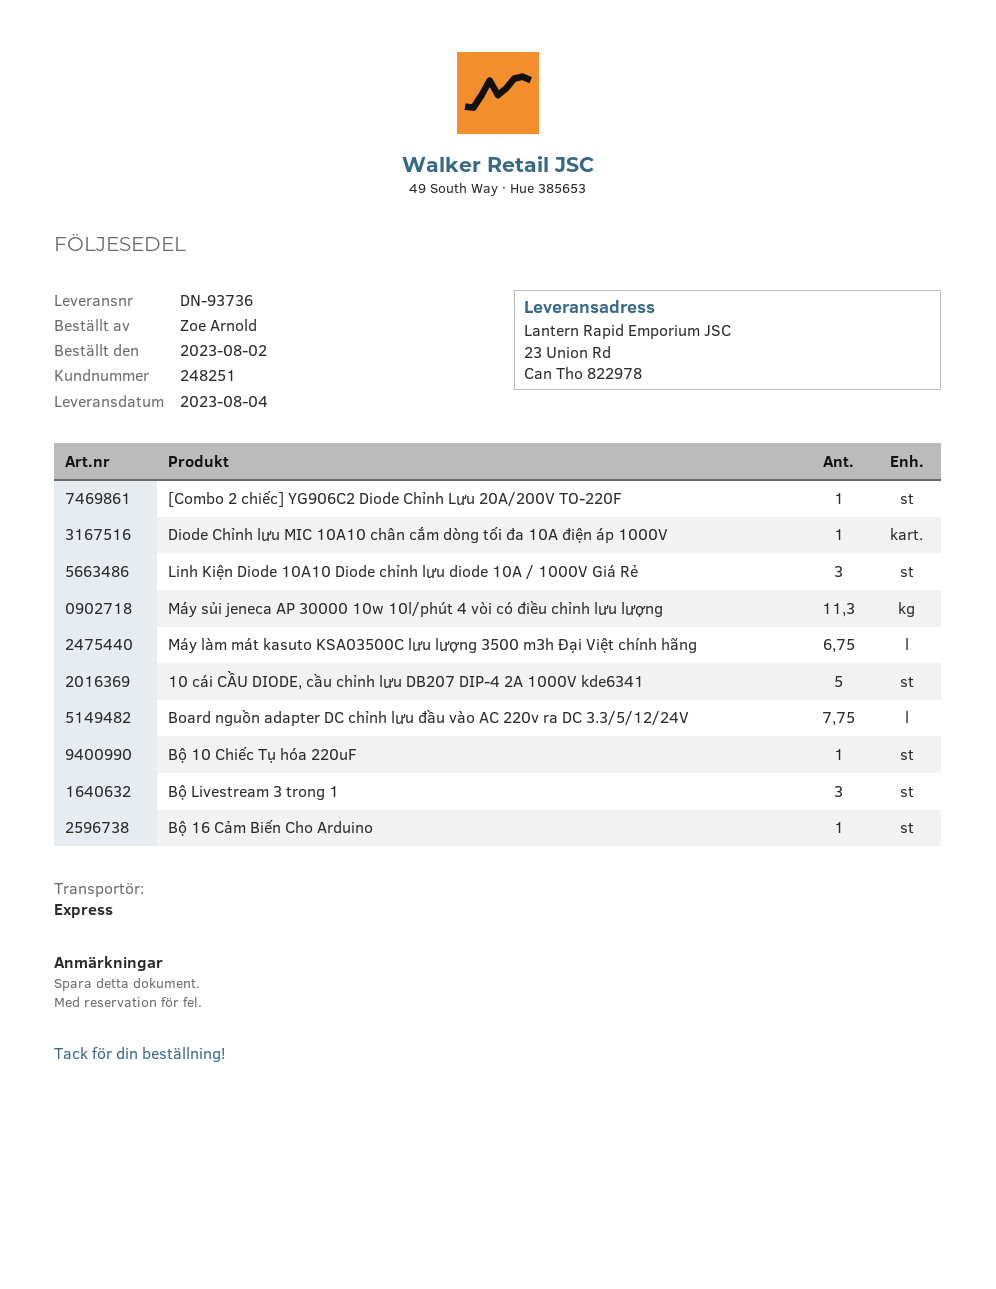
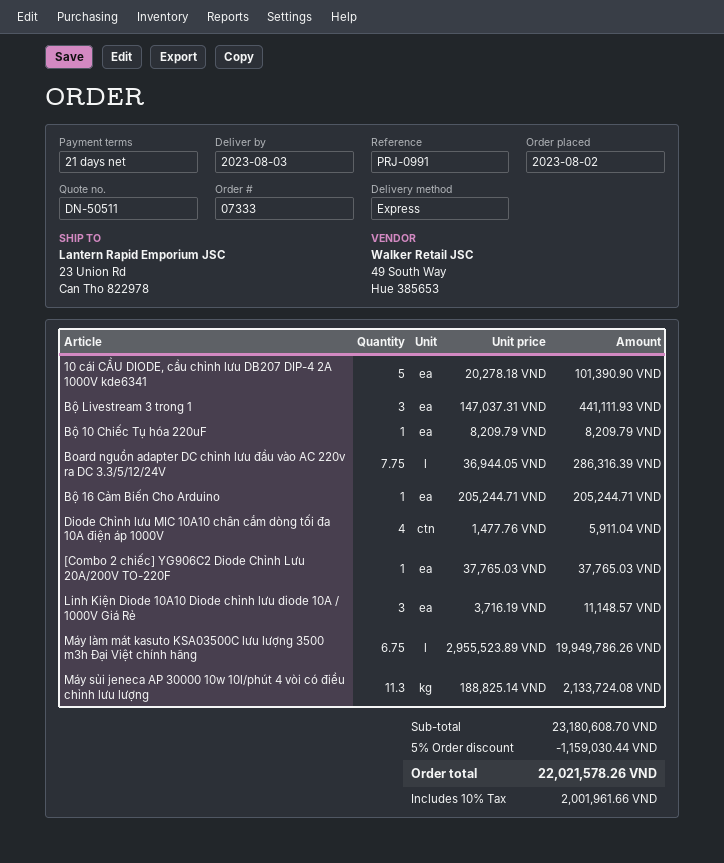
delivery date: 2023-08-04 -> 2023-08-03
Diode Chỉnh lưu MIC 10A10 chân cắm dòng tối đa 10A điện áp 1000V: 1 -> 4

